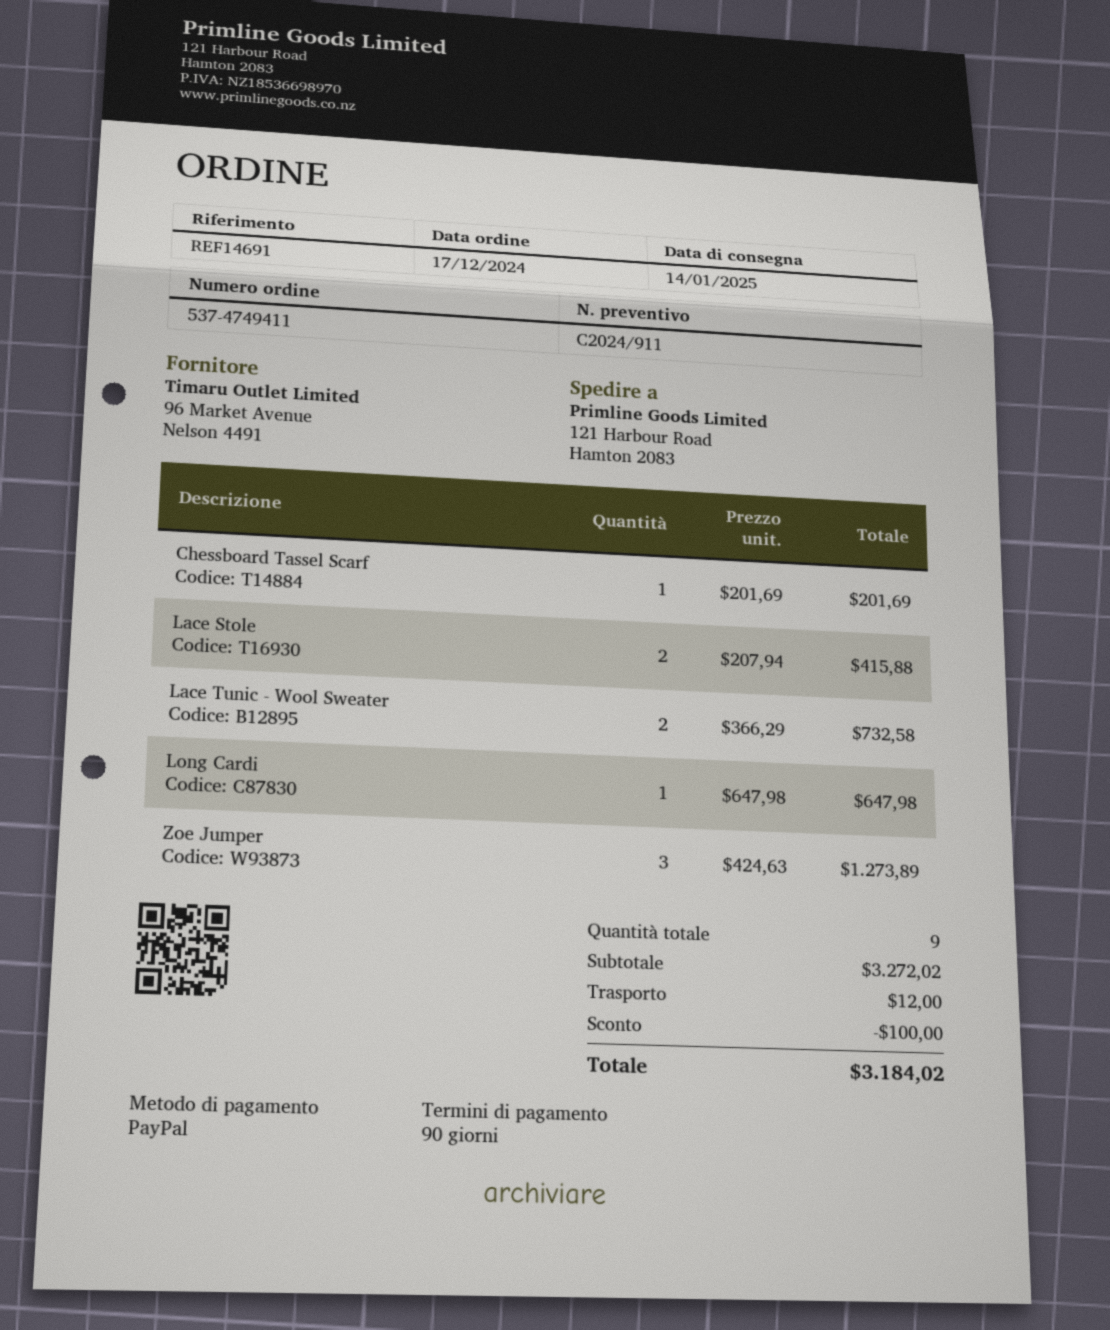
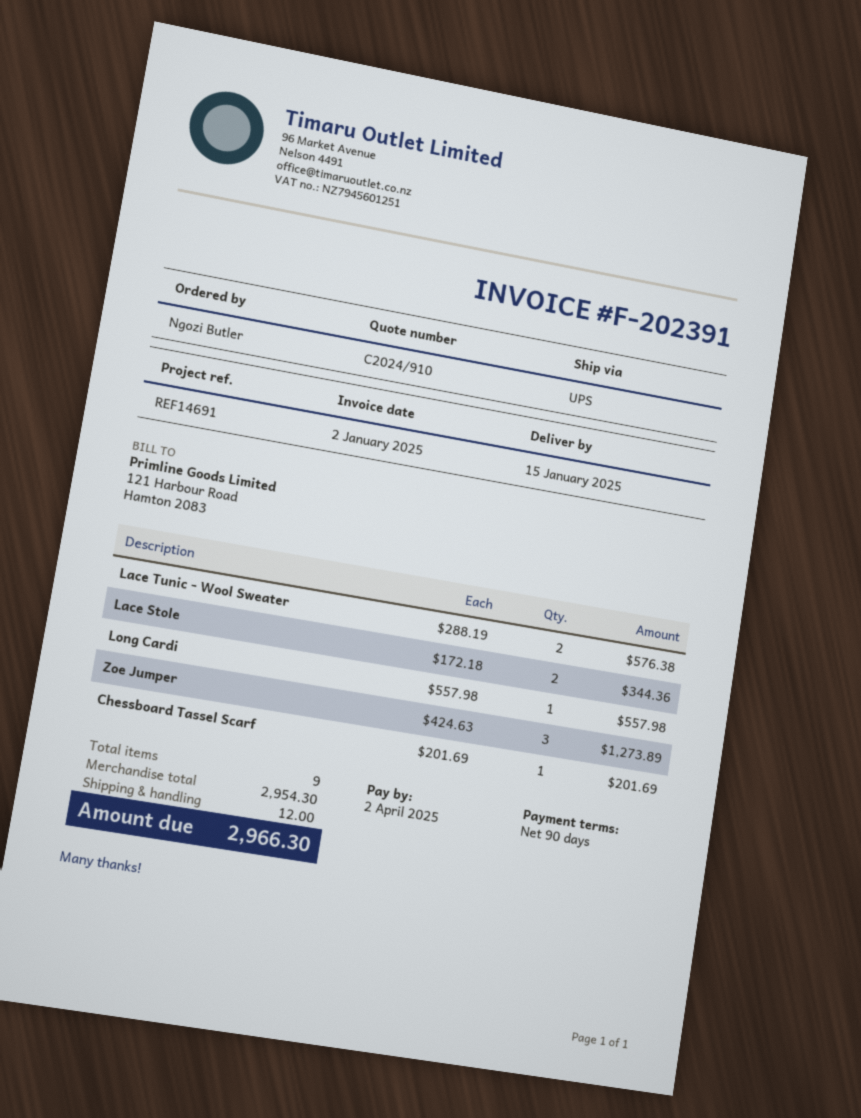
quote number: C2024/911 -> C2024/910
delivery date: 2025-01-14 -> 2025-01-15
Lace Stole: 2 x 207.94 = 415.88 -> 2 x 172.18 = 344.36
Lace Tunic - Wool Sweater: 2 x 366.29 = 732.58 -> 2 x 288.19 = 576.38
Long Cardi: 1 x 647.98 = 647.98 -> 1 x 557.98 = 557.98
subtotal: 3272.02 -> 2954.30
discount: 100.00 -> none
total: 3184.02 -> 2966.30

